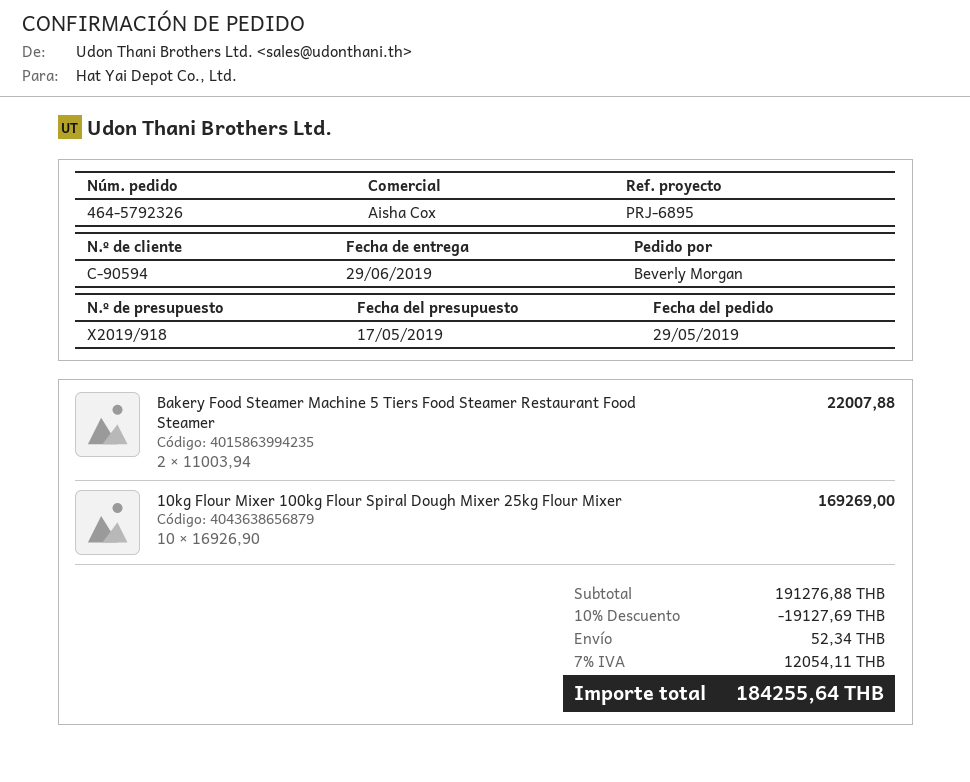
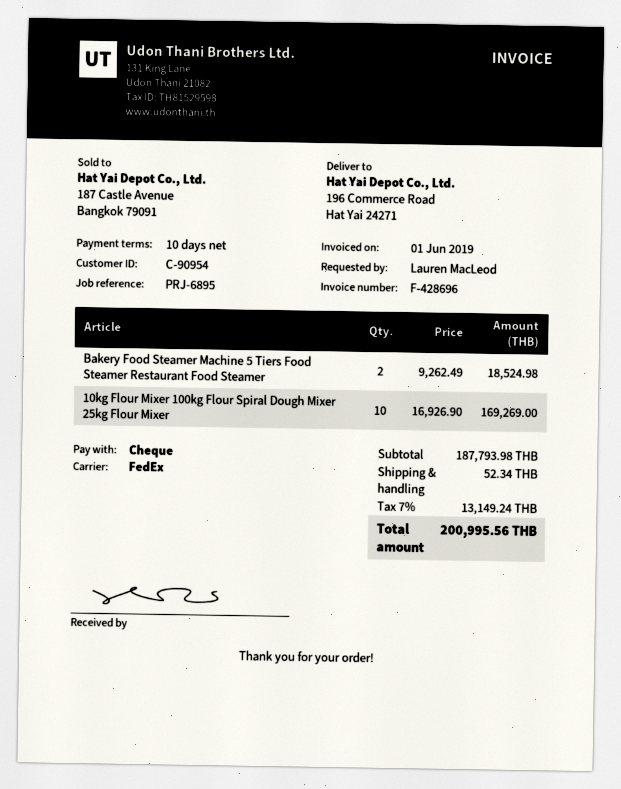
customer number: C-90594 -> C-90954
ordered by: Beverly Morgan -> Lauren MacLeod
Bakery Food Steamer Machine 5 Tiers Food Steamer Restaurant Food Steamer: 2 x 11003.94 = 22007.88 -> 2 x 9262.49 = 18524.98
subtotal: 191276.88 -> 187793.98
discount: 10% = 19127.69 -> none
tax: 7% = 12054.11 -> 7% = 13149.24
total: 184255.64 -> 200995.56

